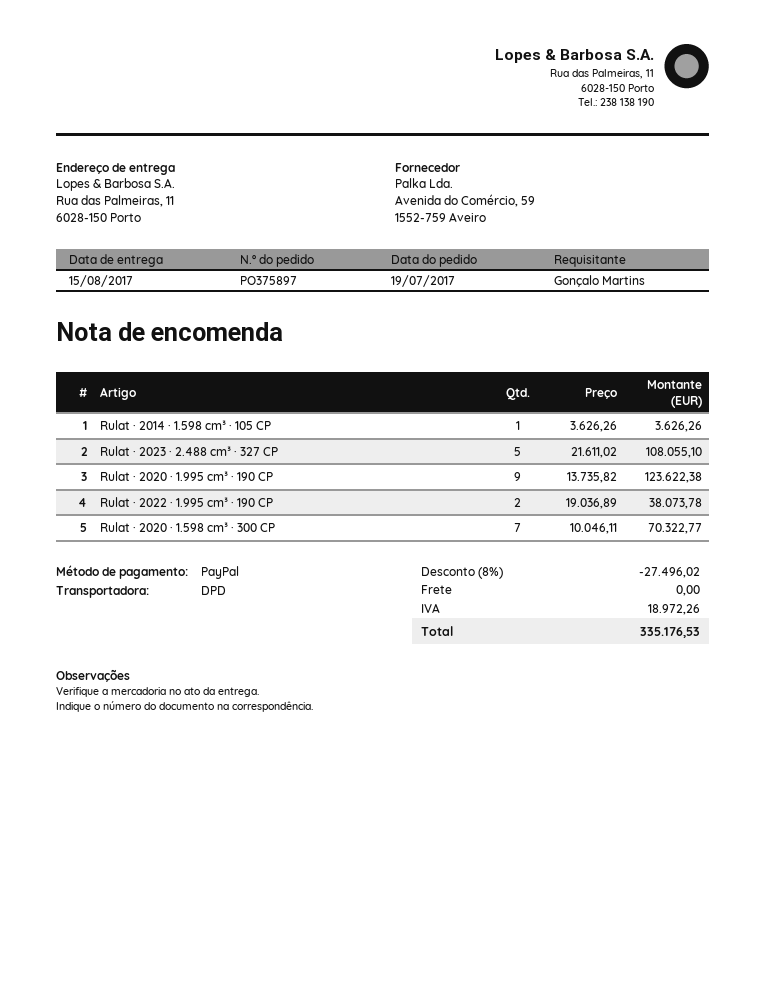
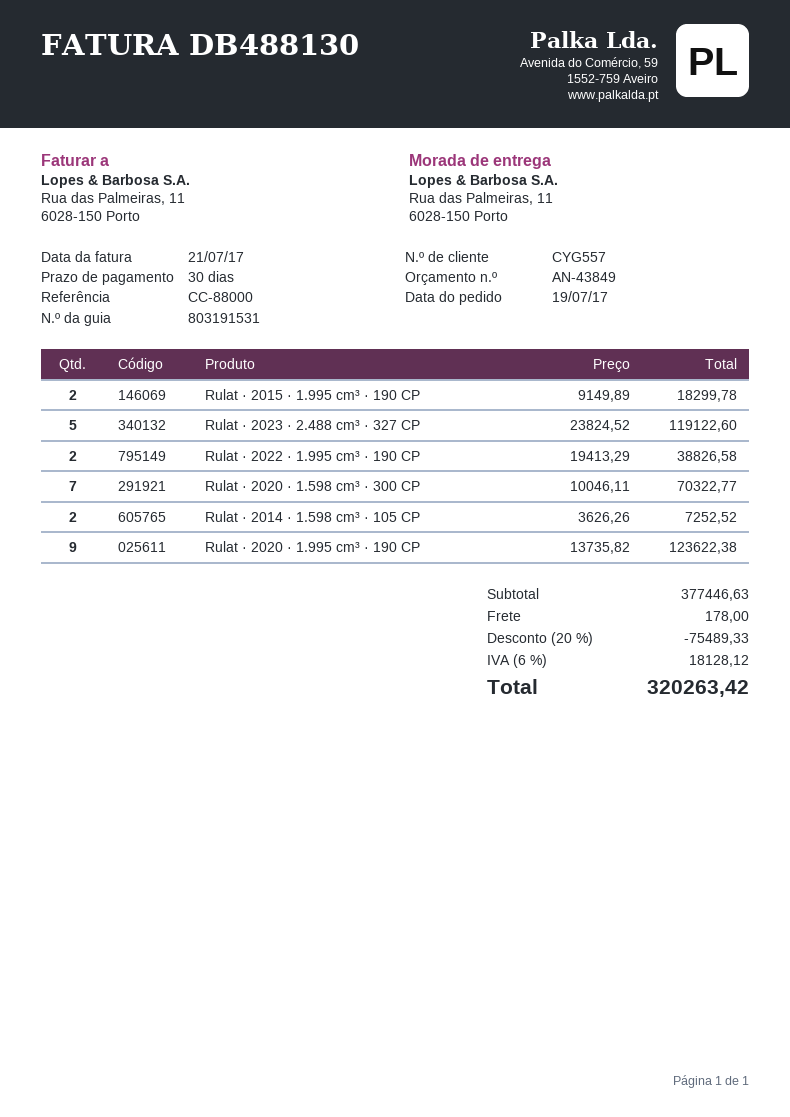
Rulat · 2014 · 1.598 cm³ · 105 CP: 1 x 3626.26 = 3626.26 -> 2 x 3626.26 = 7252.52
Rulat · 2023 · 2.488 cm³ · 327 CP: 5 x 21611.02 = 108055.10 -> 5 x 23824.52 = 119122.60
Rulat · 2022 · 1.995 cm³ · 190 CP: 2 x 19036.89 = 38073.78 -> 2 x 19413.29 = 38826.58
Rulat · 2015 · 1.995 cm³ · 190 CP: none -> 2 x 9149.89 = 18299.78
discount: 8% = 27496.02 -> 20% = 75489.33
shipping: 0.00 -> 178.00
tax: 18972.26 -> 18128.12
total: 335176.53 -> 320263.42

